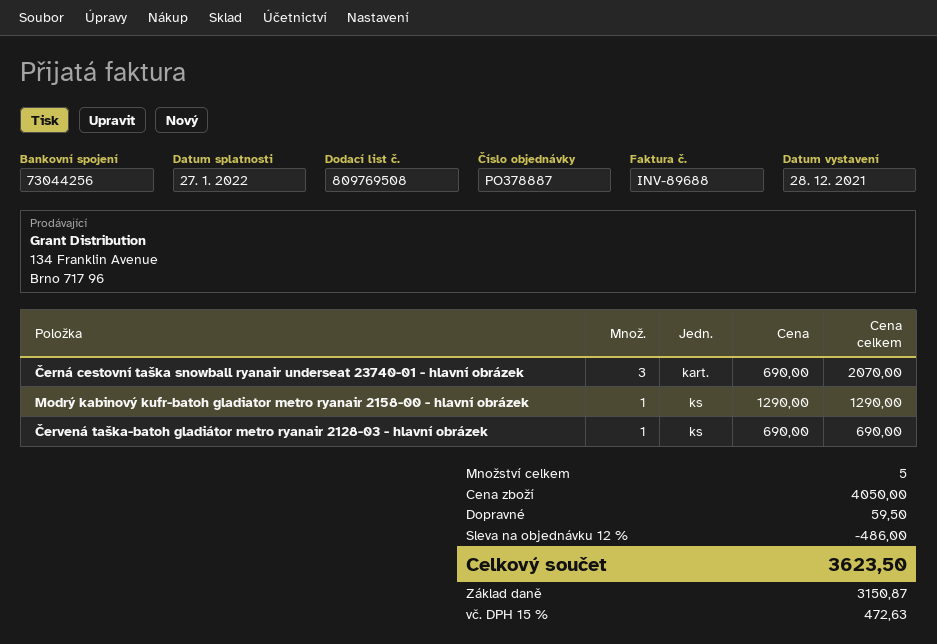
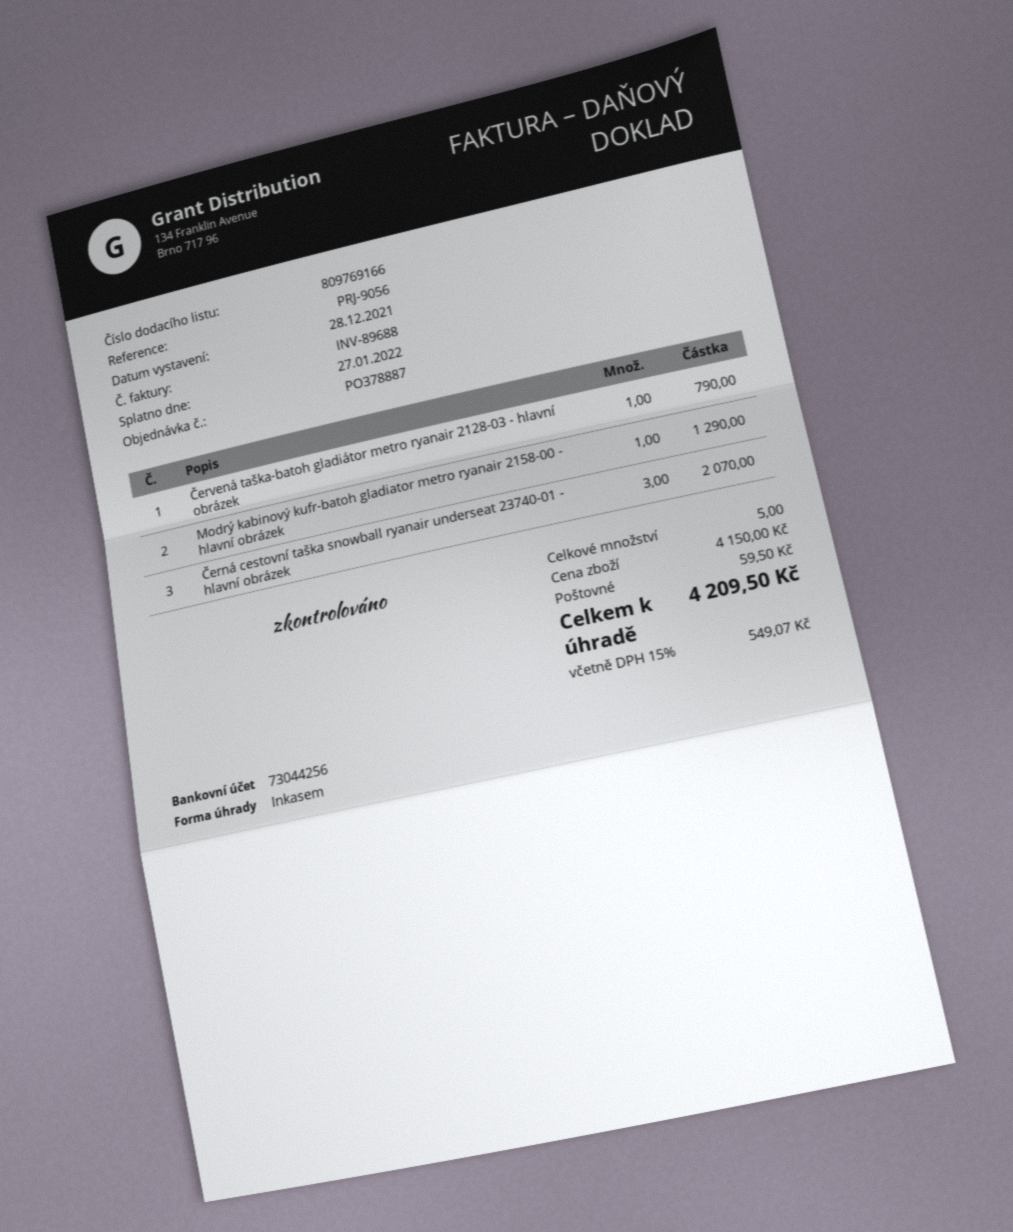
delivery note number: 809769508 -> 809769166
Červená taška-batoh gladiátor metro ryanair 2128-03 - hlavní obrázek: 1 for 690.00 -> 1 for 790.00
subtotal: 4050.00 -> 4150.00
discount: 12% = 486.00 -> none
tax: 15% = 472.63 -> 15% = 549.07
total: 3623.50 -> 4209.50

